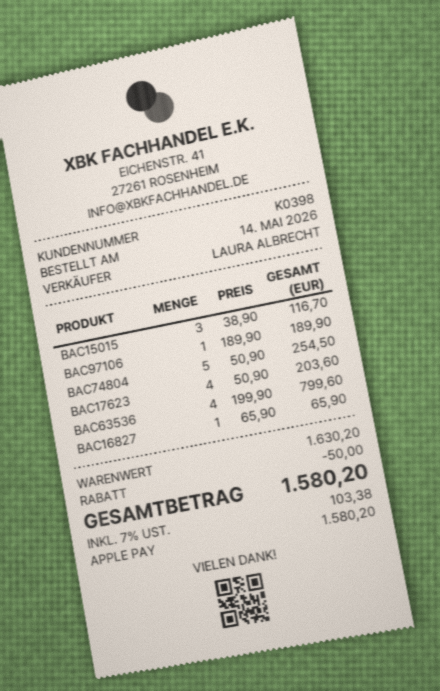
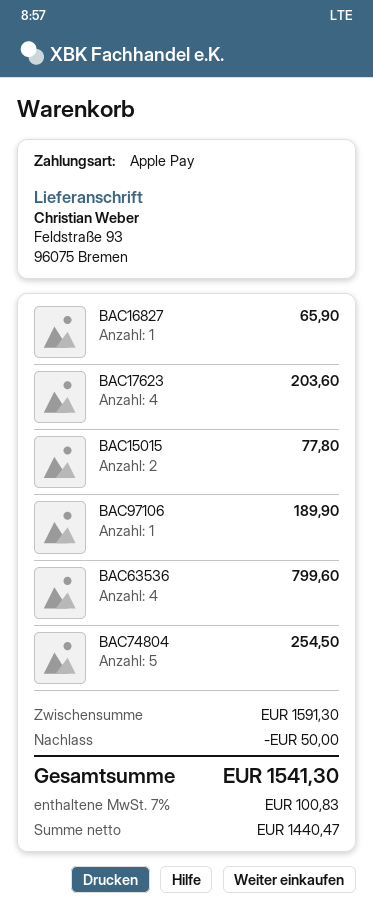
BAC15015: 3 for 116.70 -> 2 for 77.80
subtotal: 1630.20 -> 1591.30
tax: 7% = 103.38 -> 7% = 100.83
total: 1580.20 -> 1541.30

